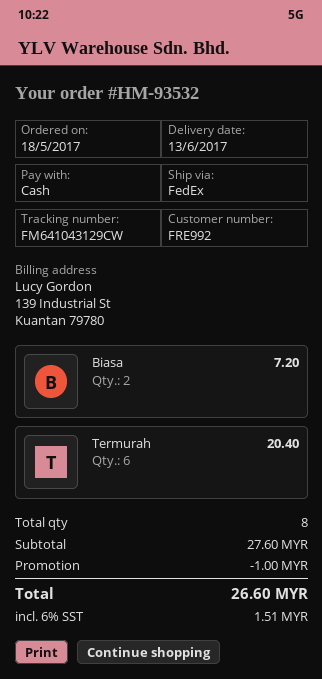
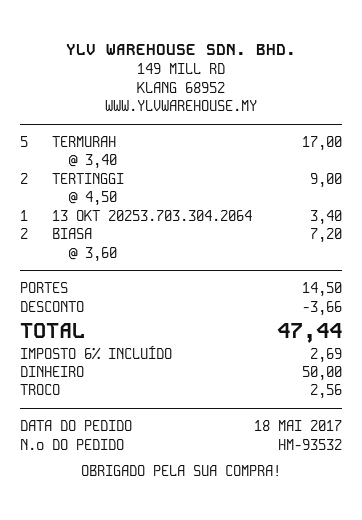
Termurah: 6 for 20.40 -> 5 for 17.00
TERTINGGI: none -> 2 for 9.00
13 OKT 20253.703.304.2064: none -> 1 for 3.40
discount: 1.00 -> 3.66
shipping: none -> 14.50
tax: 6% = 1.51 -> 6% = 2.69
total: 26.60 -> 47.44

